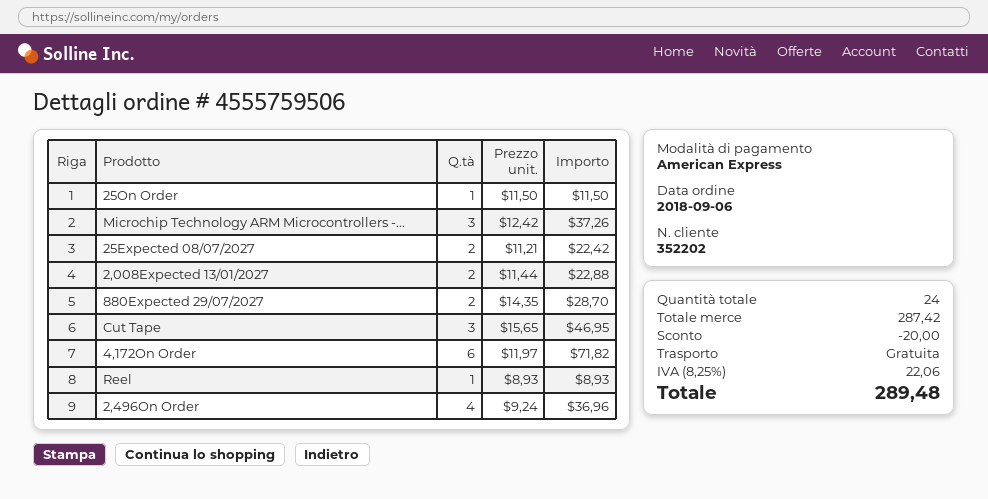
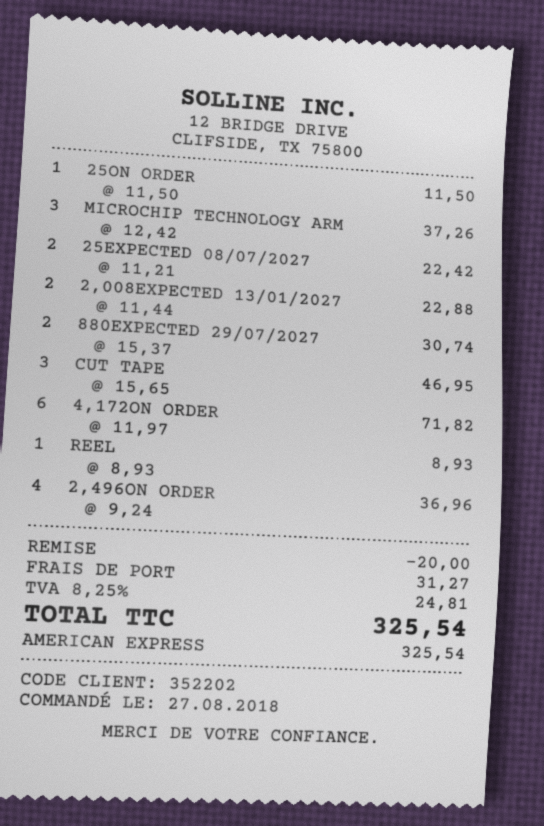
order date: 2018-09-06 -> 2018-08-27
880Expected 29/07/2027: 2 x 14.35 = 28.70 -> 2 x 15.37 = 30.74
shipping: 0.00 -> 31.27
tax: 8.25% = 22.06 -> 8.25% = 24.81
total: 289.48 -> 325.54

